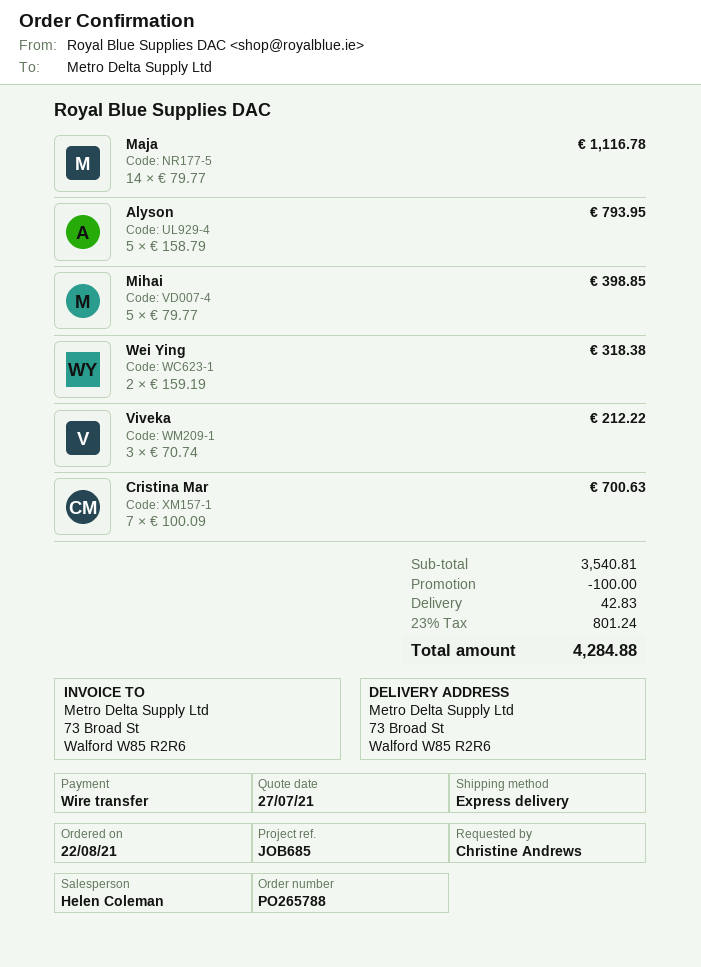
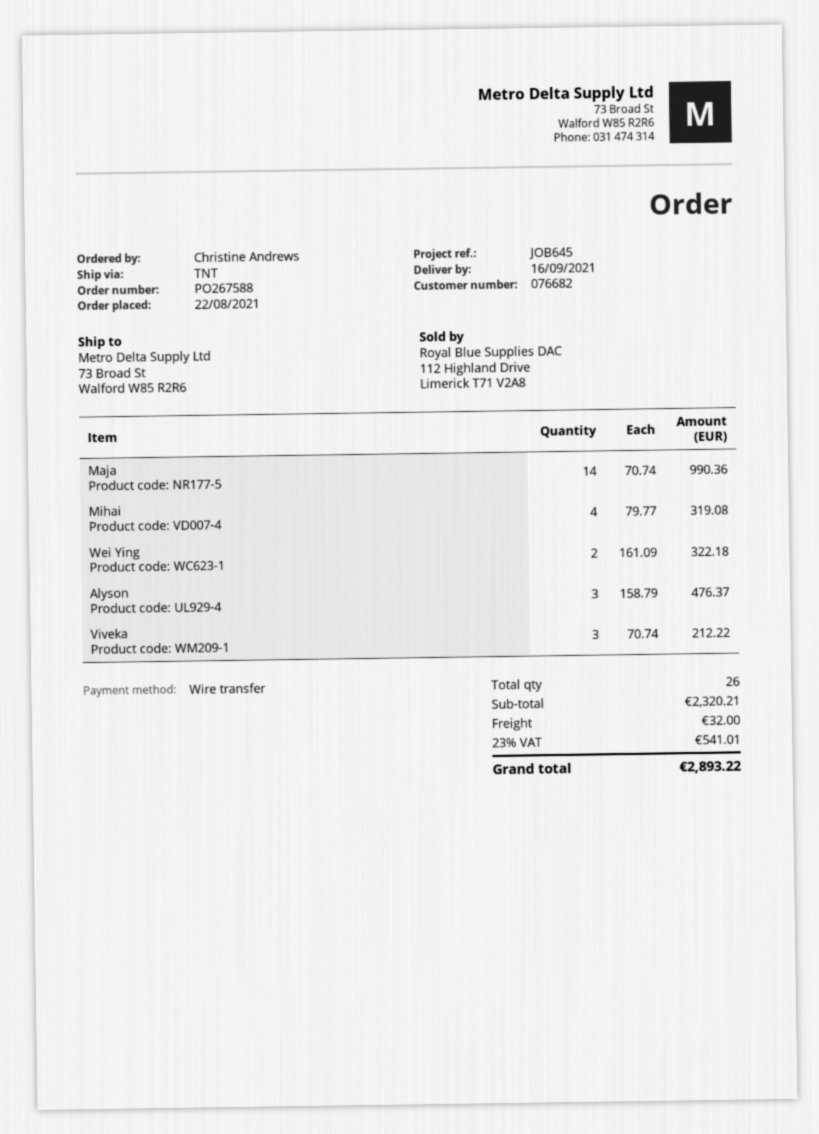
order number: PO265788 -> PO267588
reference: JOB685 -> JOB645
shipping method: express -> TNT
Maja: 14 x 79.77 = 1116.78 -> 14 x 70.74 = 990.36
Alyson: 5 x 158.79 = 793.95 -> 3 x 158.79 = 476.37
Mihai: 5 x 79.77 = 398.85 -> 4 x 79.77 = 319.08
Wei Ying: 2 x 159.19 = 318.38 -> 2 x 161.09 = 322.18
Cristina Mar: 7 x 100.09 = 700.63 -> none
subtotal: 3540.81 -> 2320.21
discount: 100.00 -> none
shipping: 42.83 -> 32.00
tax: 23% = 801.24 -> 23% = 541.01
total: 4284.88 -> 2893.22

